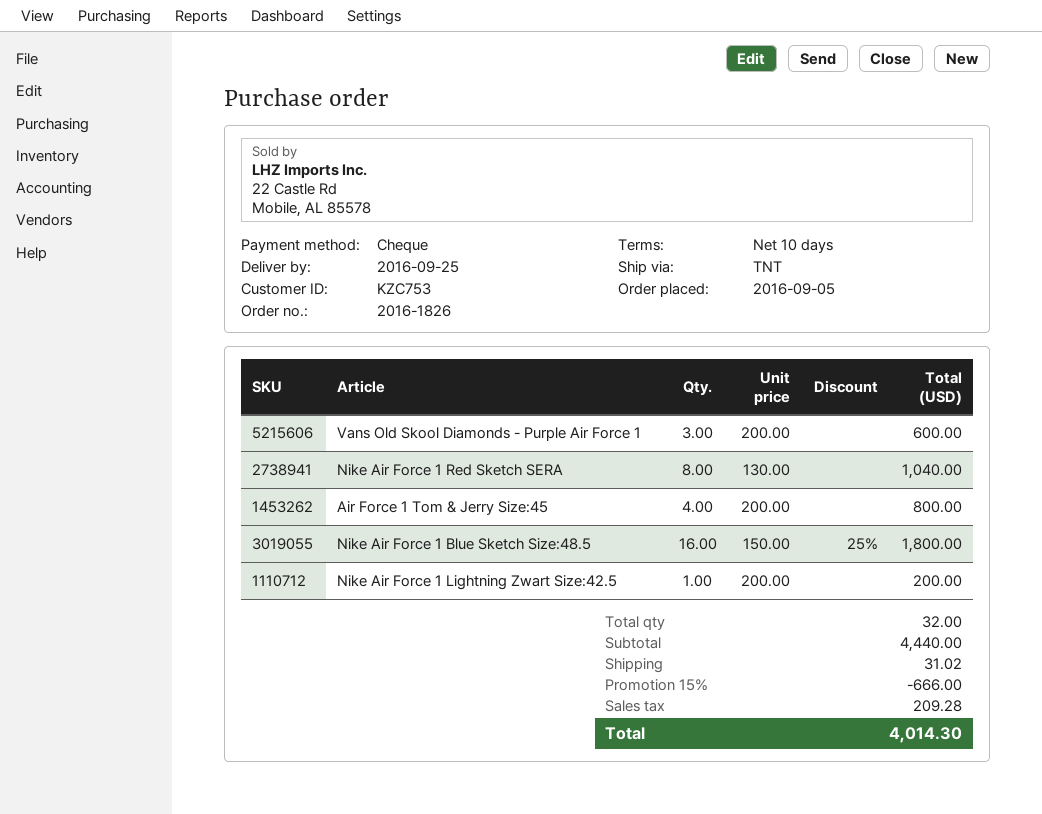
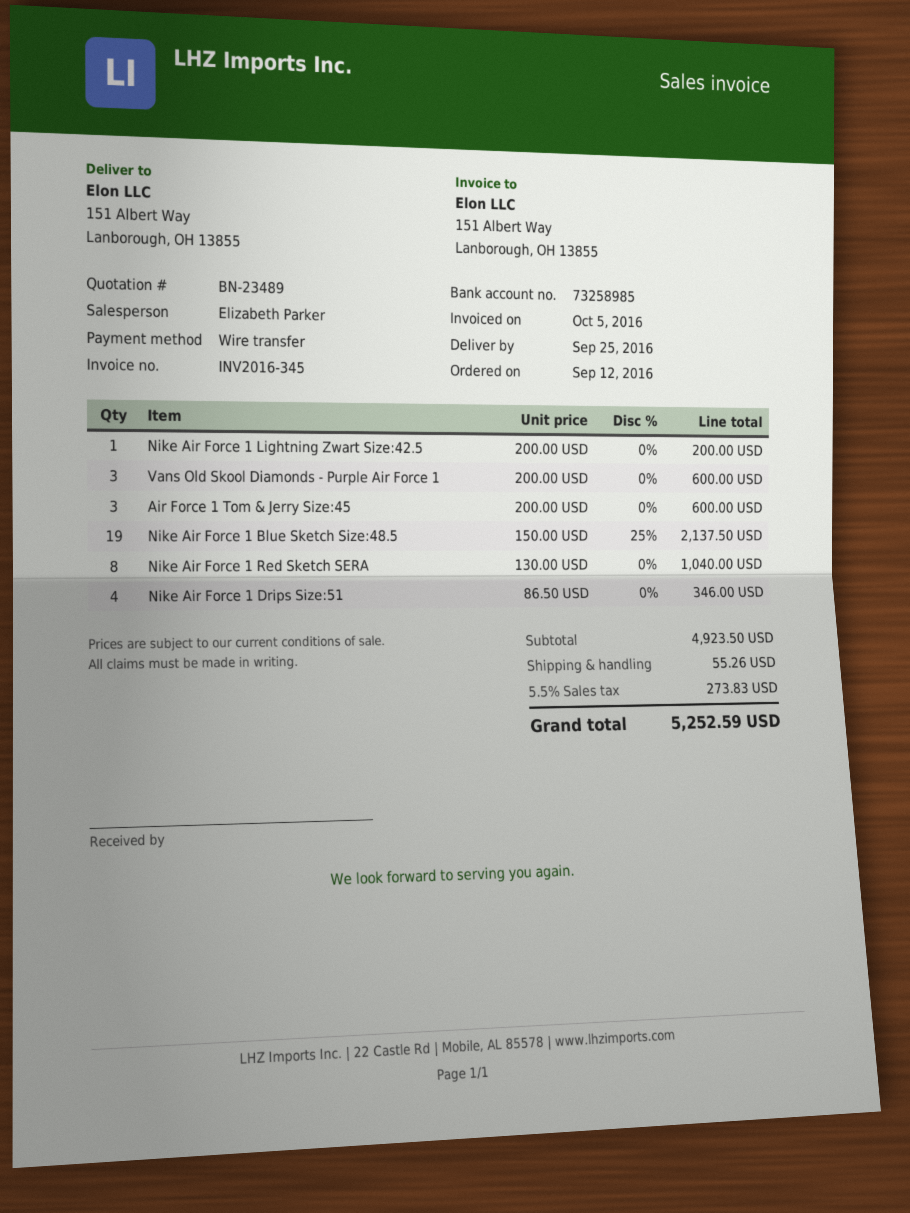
order date: 2016-09-05 -> 2016-09-12
payment method: cheque -> bank transfer
Air Force 1 Tom & Jerry Size:45: 4 x 200.00 = 800.00 -> 3 x 200.00 = 600.00
Nike Air Force 1 Blue Sketch Size:48.5: 16 x 150.00 - 25% = 1800.00 -> 19 x 150.00 - 25% = 2137.50
Nike Air Force 1 Drips Size:51: none -> 4 x 86.50 = 346.00
subtotal: 4440.00 -> 4923.50
discount: 15% = 666.00 -> none
shipping: 31.02 -> 55.26
tax: 209.28 -> 273.83
total: 4014.30 -> 5252.59

